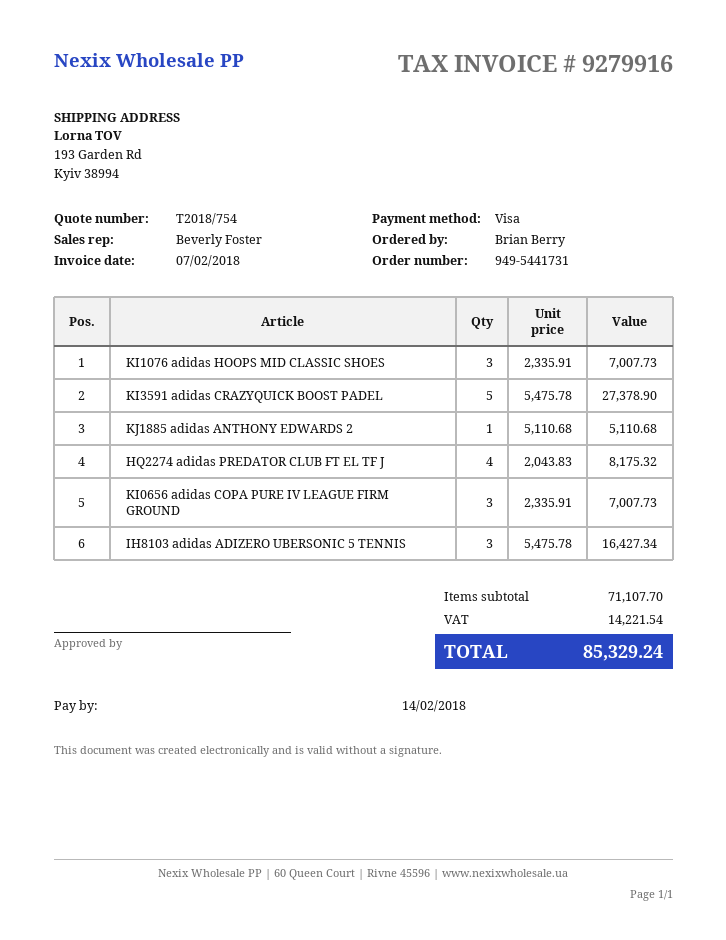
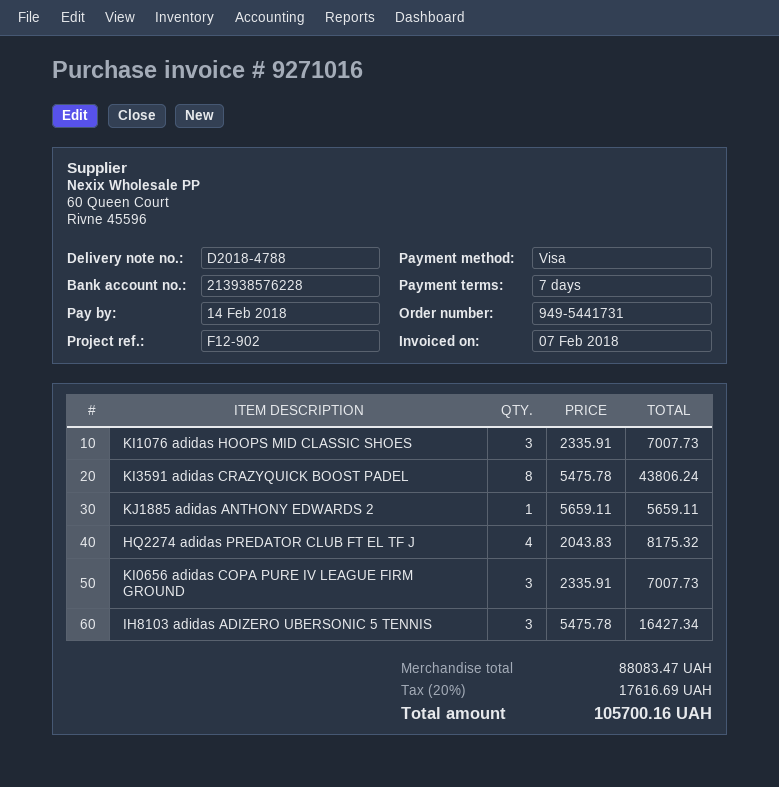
invoice number: 9279916 -> 9271016
KI3591 adidas CRAZYQUICK BOOST PADEL: 5 x 5475.78 = 27378.90 -> 8 x 5475.78 = 43806.24
KJ1885 adidas ANTHONY EDWARDS 2: 1 x 5110.68 = 5110.68 -> 1 x 5659.11 = 5659.11
subtotal: 71107.70 -> 88083.47
tax: 14221.54 -> 17616.69
total: 85329.24 -> 105700.16

